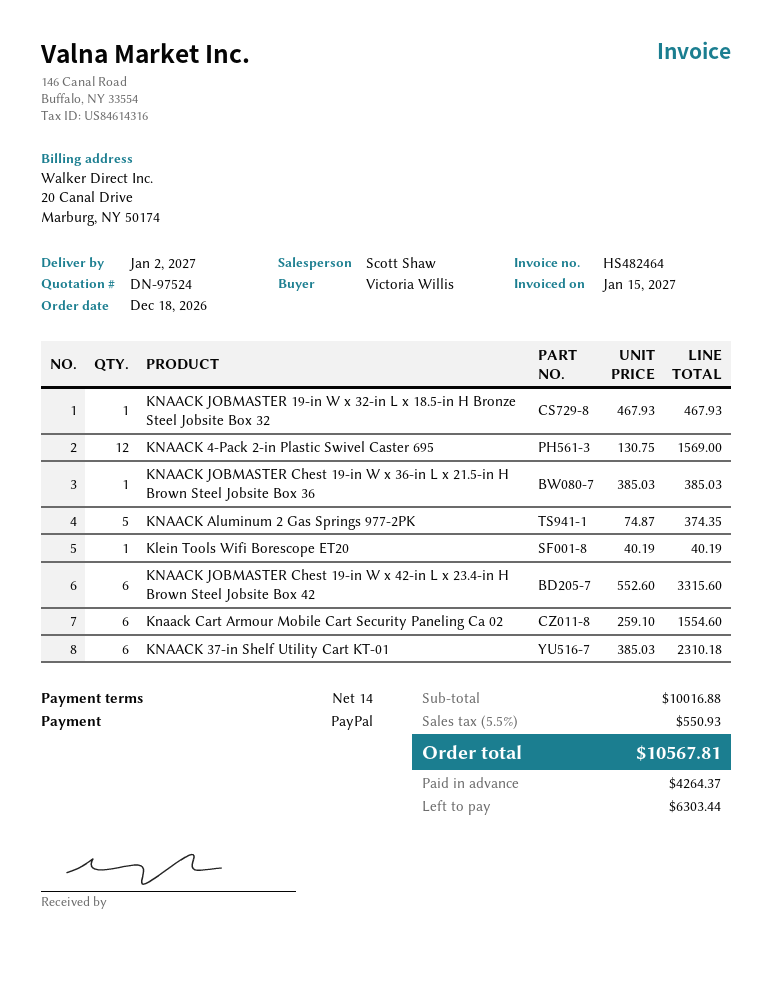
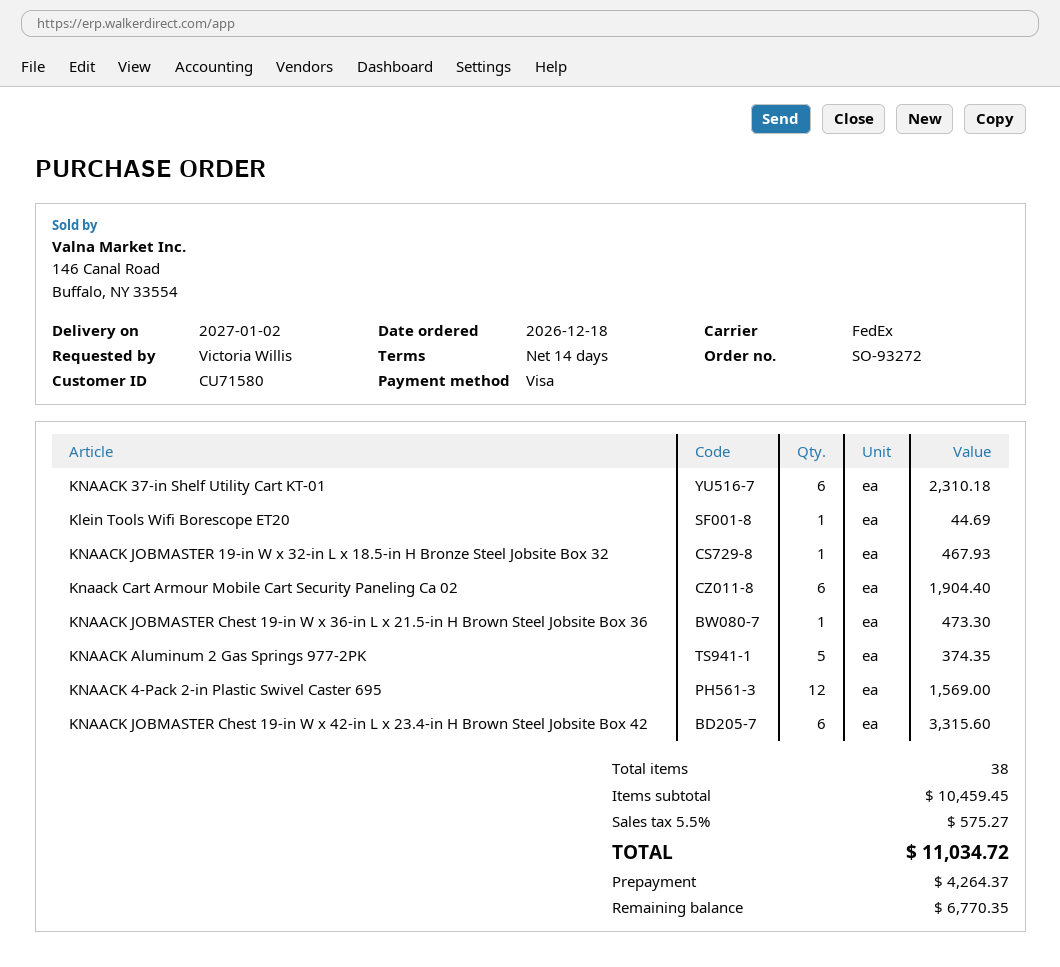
payment method: PayPal -> Visa
KNAACK JOBMASTER Chest 19-in W x 36-in L x 21.5-in H Brown Steel Jobsite Box 36: 1 for 385.03 -> 1 for 473.30
Klein Tools Wifi Borescope ET20: 1 for 40.19 -> 1 for 44.69
Knaack Cart Armour Mobile Cart Security Paneling Ca 02: 6 for 1554.60 -> 6 for 1904.40
subtotal: 10016.88 -> 10459.45
tax: 5.5% = 550.93 -> 5.5% = 575.27
total: 10567.81 -> 11034.72
balance: 6303.44 -> 6770.35

